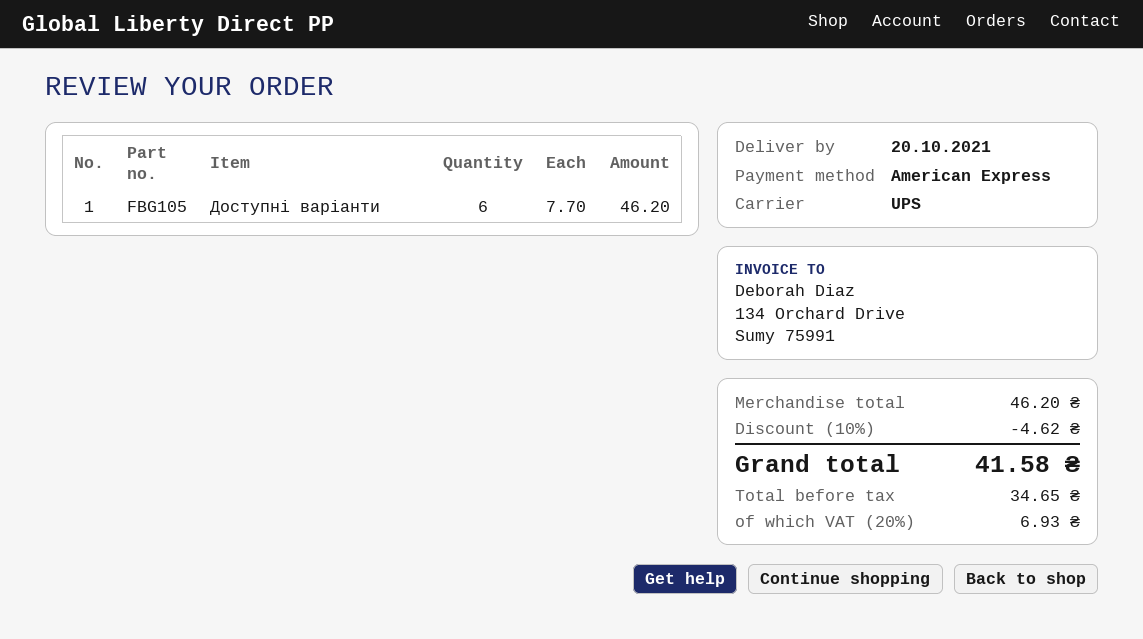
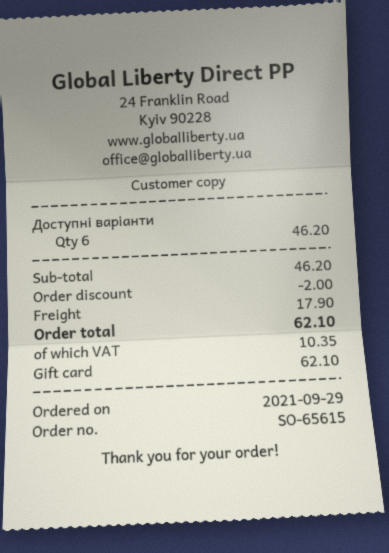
payment method: American Express -> gift card
discount: 4.62 -> 2.00
shipping: none -> 17.90
tax: 6.93 -> 10.35
total: 41.58 -> 62.10

